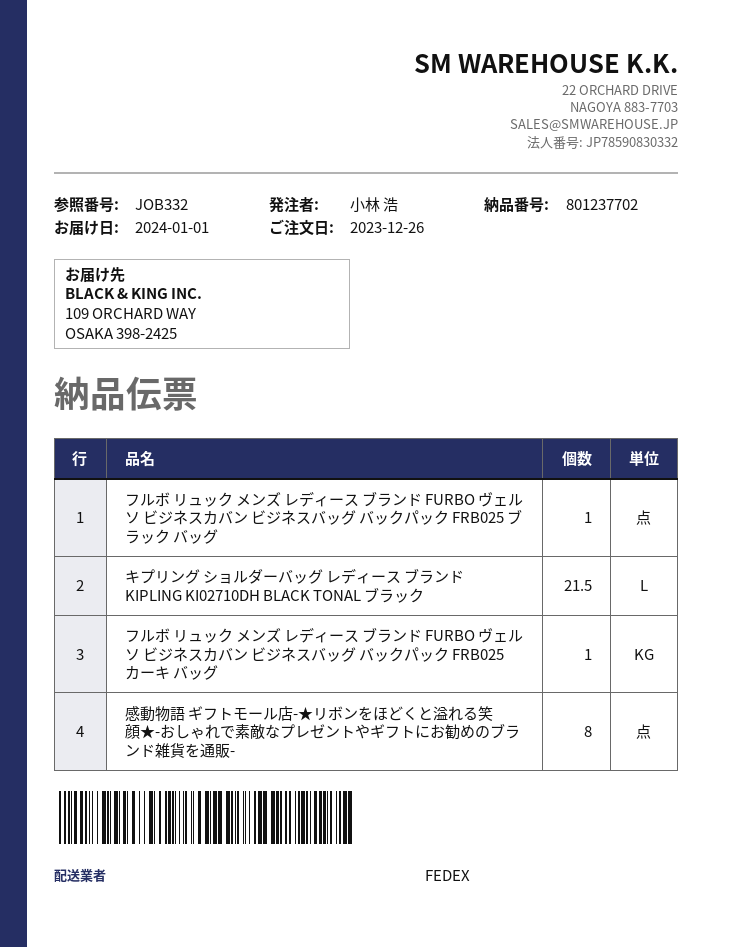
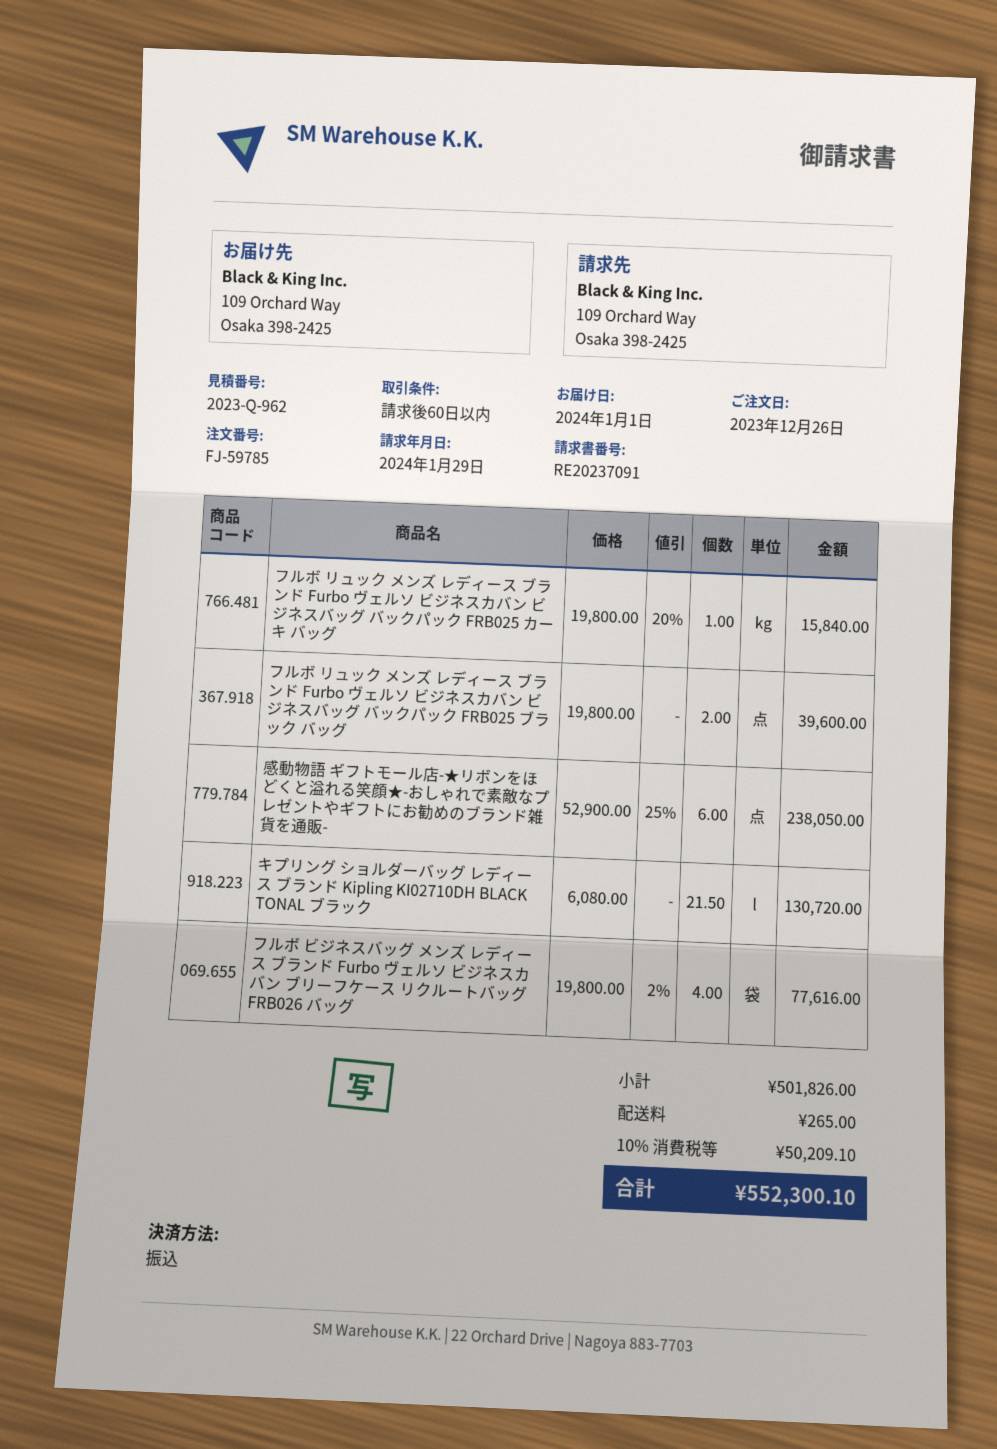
フルボ リュック メンズ レディース ブランド FURBO ヴェルソ ビジネスカバン ビジネスバッグ バックパック FRB025 ブラック バッグ: 1 -> 2
感動物語 ギフトモール店-★リボンをほどくと溢れる笑顔★-おしゃれで素敵なプレゼントやギフトにお勧めのブランド雑貨を通販-: 8 -> 6
フルボ ビジネスバッグ メンズ レディース ブランド Furbo ヴェルソ ビジネスカバン ブリーフケース リクルートバッグ FRB026 バッグ: none -> 4

